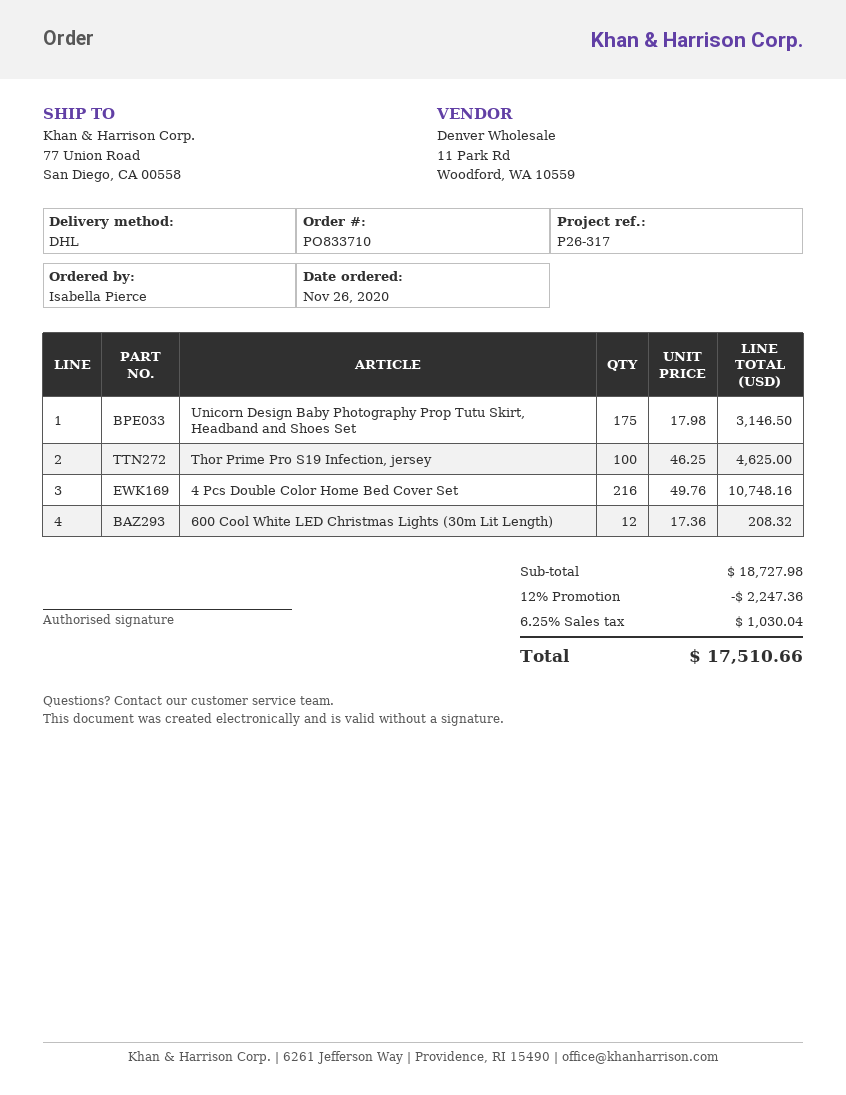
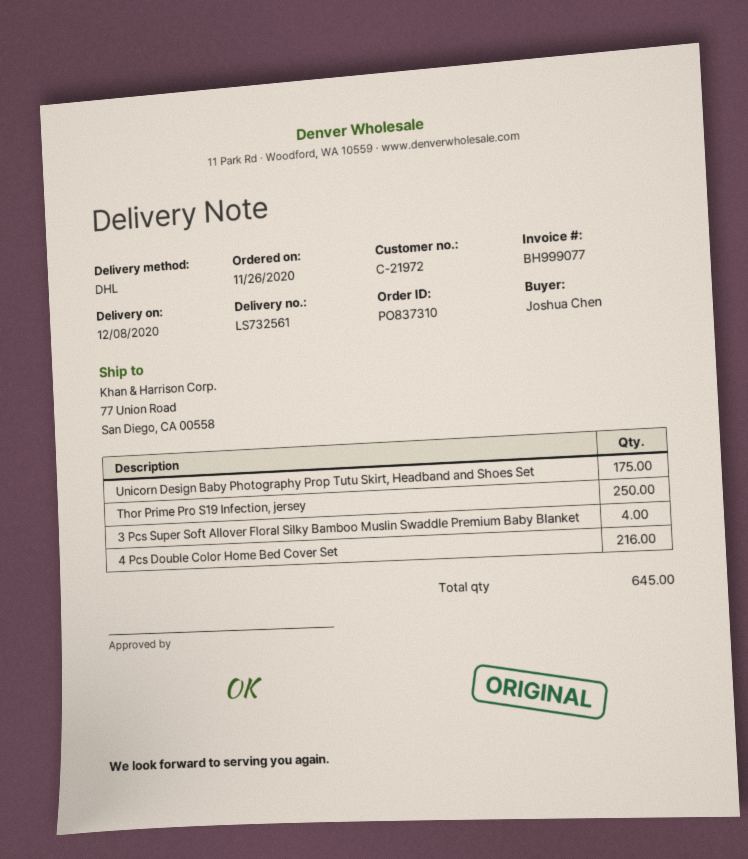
order number: PO833710 -> PO837310
ordered by: Isabella Pierce -> Joshua Chen
Thor Prime Pro S19 Infection, jersey: 100 -> 250
600 Cool White LED Christmas Lights (30m Lit Length): 12 -> none
3 Pcs Super Soft Allover Floral Silky Bamboo Muslin Swaddle Premium Baby Blanket: none -> 4

